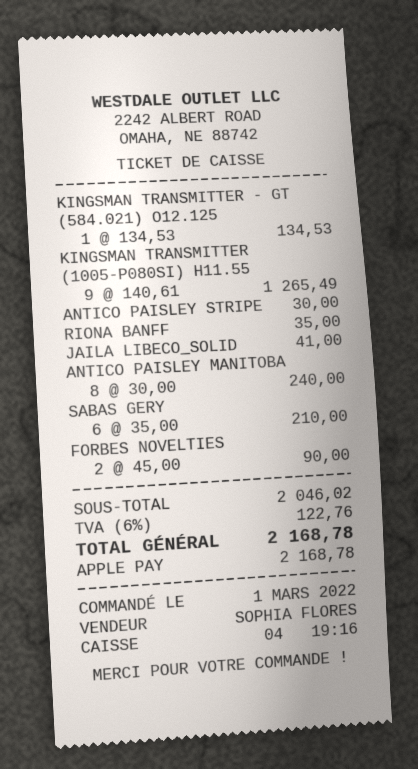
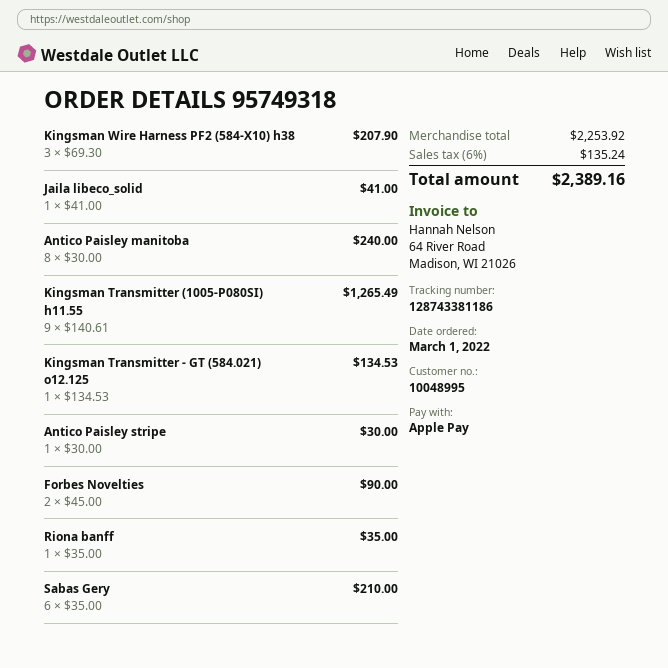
Kingsman Wire Harness PF2 (584-X10) h38: none -> 3 x 69.30 = 207.90
subtotal: 2046.02 -> 2253.92
tax: 6% = 122.76 -> 6% = 135.24
total: 2168.78 -> 2389.16

